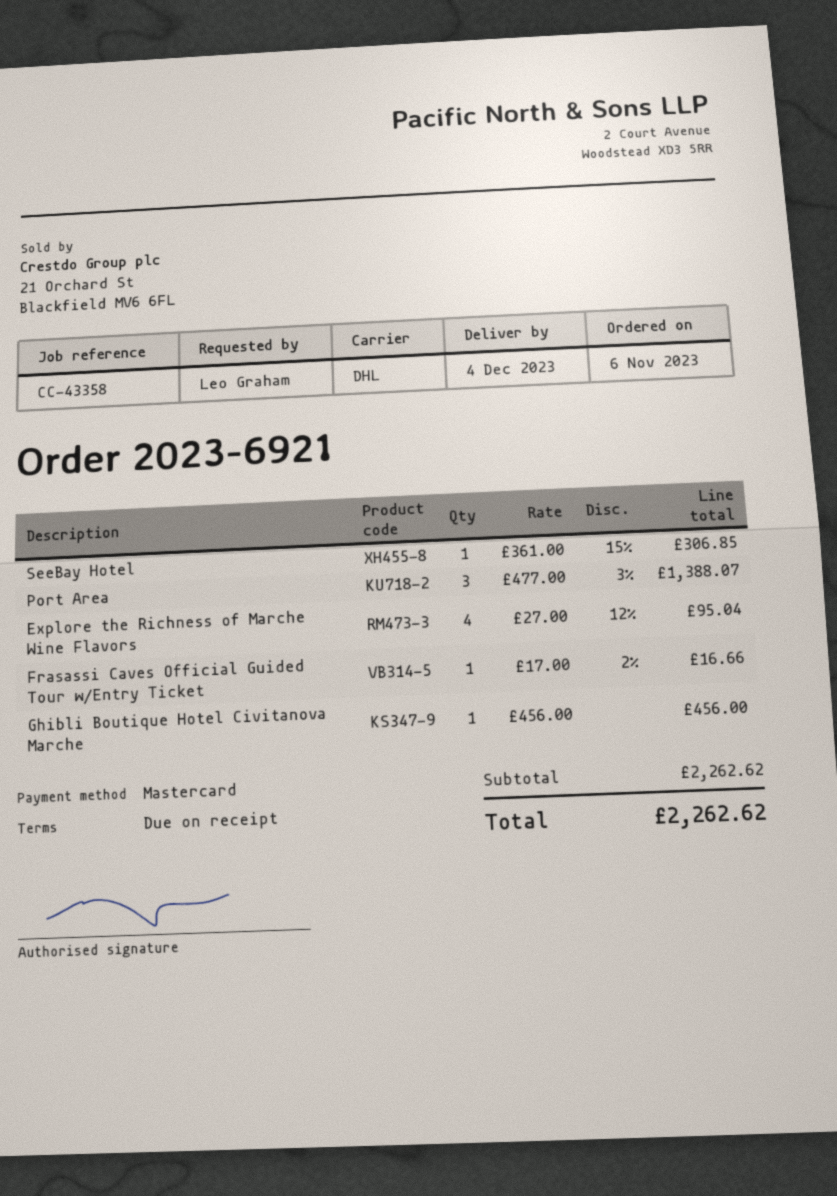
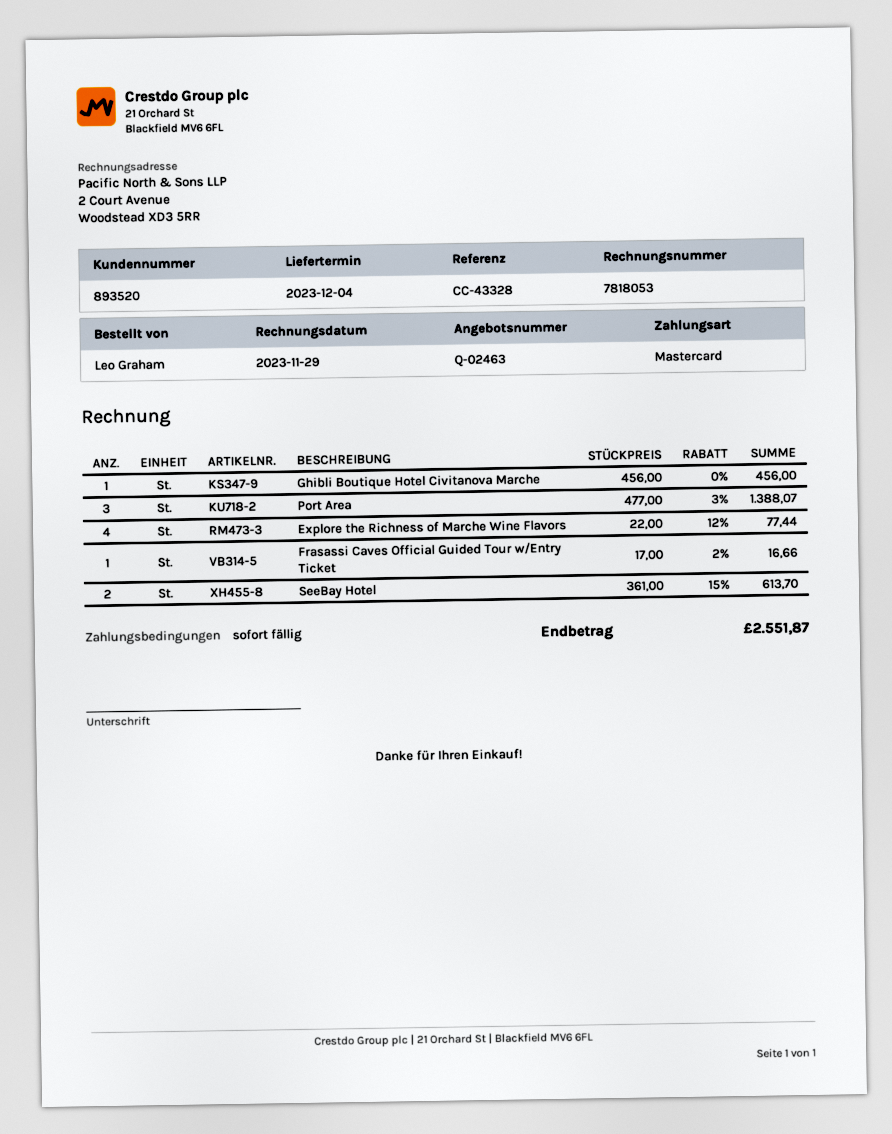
reference: CC-43358 -> CC-43328
SeeBay Hotel: 1 x 361.00 - 15% = 306.85 -> 2 x 361.00 - 15% = 613.70
Explore the Richness of Marche Wine Flavors: 4 x 27.00 - 12% = 95.04 -> 4 x 22.00 - 12% = 77.44
total: 2262.62 -> 2551.87

